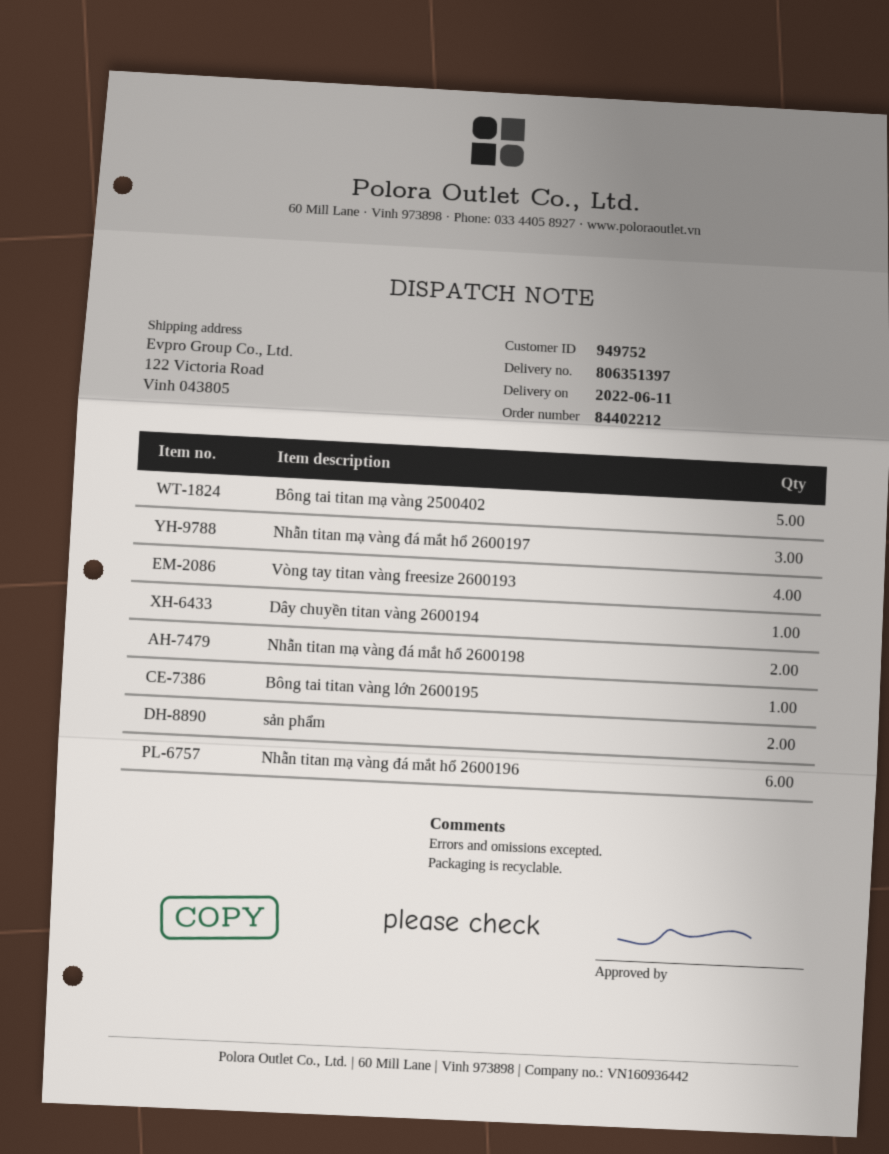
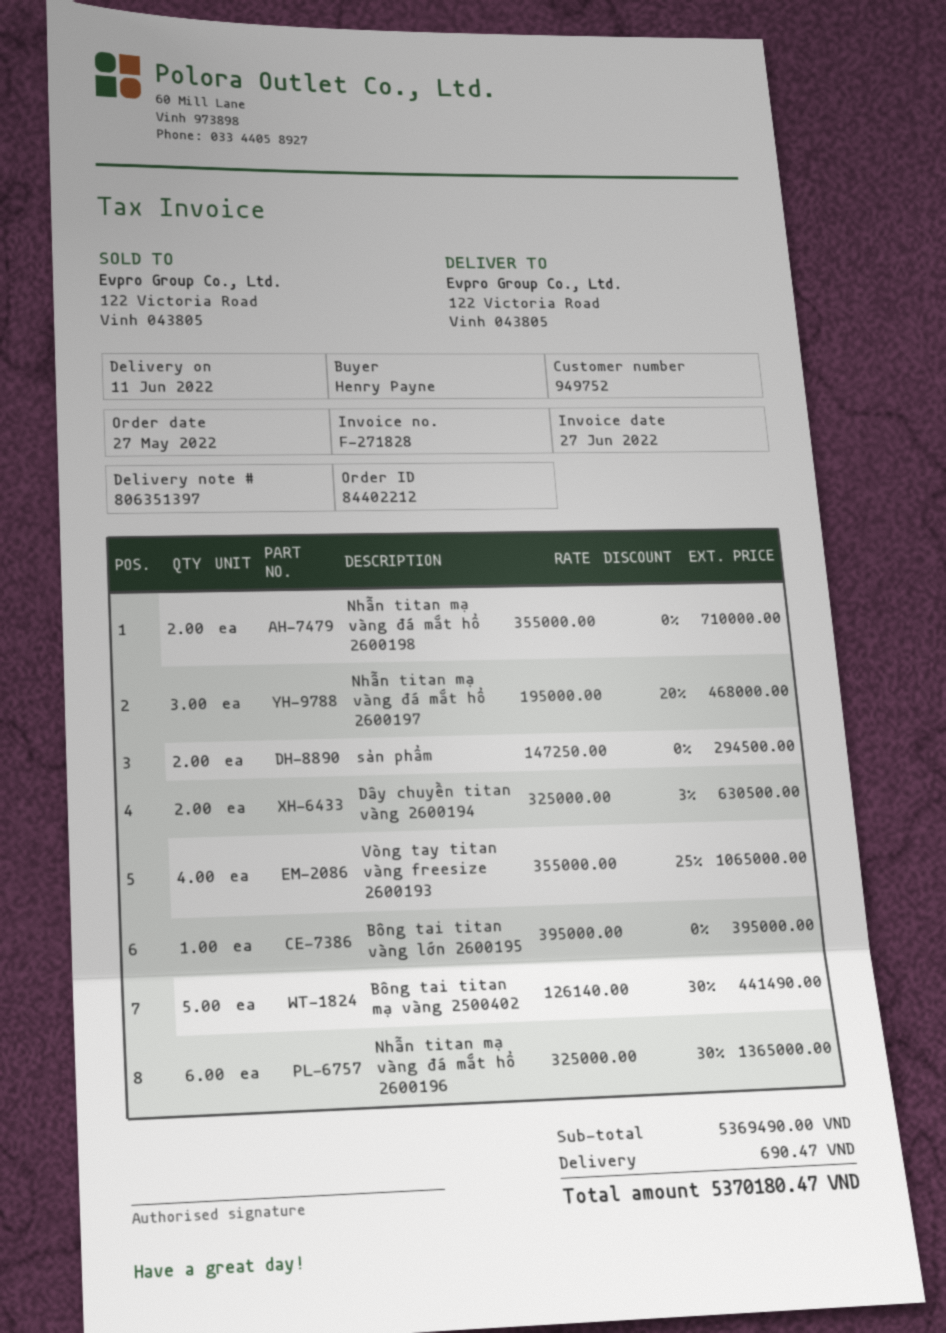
Dây chuyền titan vàng 2600194: 1 -> 2

